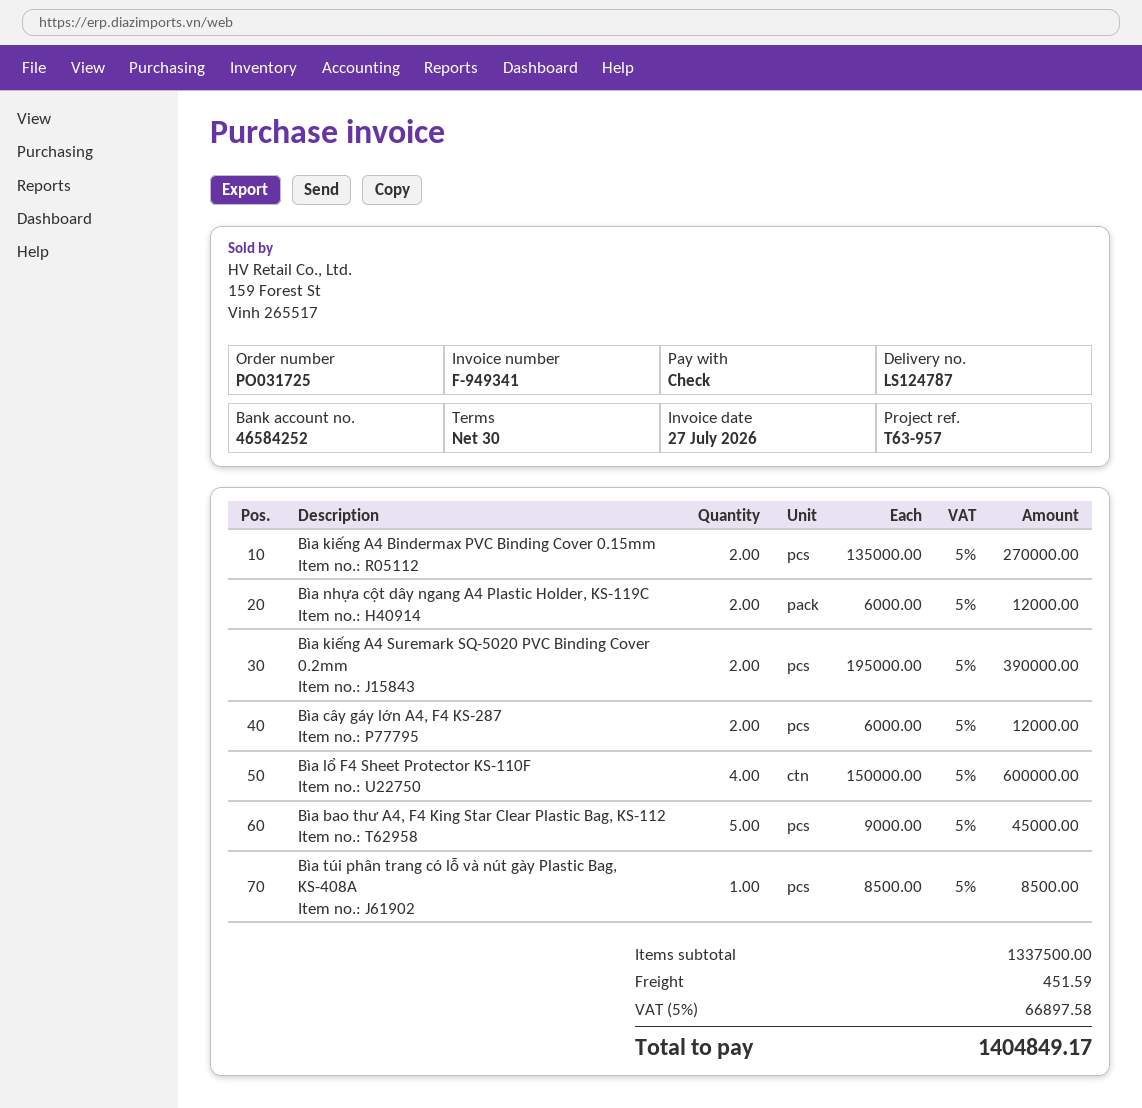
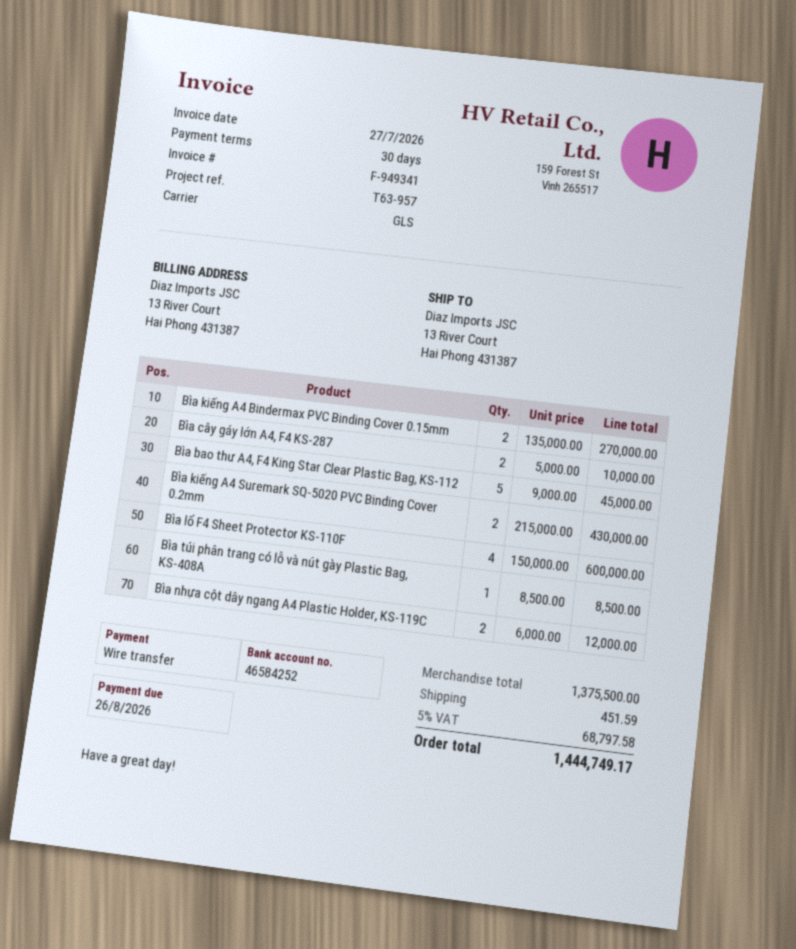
payment method: cheque -> bank transfer
Bìa kiếng A4 Suremark SQ-5020 PVC Binding Cover 0.2mm: 2 x 195000.00 = 390000.00 -> 2 x 215000.00 = 430000.00
Bìa cây gáy lớn A4, F4 KS-287: 2 x 6000.00 = 12000.00 -> 2 x 5000.00 = 10000.00
subtotal: 1337500.00 -> 1375500.00
tax: 5% = 66897.58 -> 5% = 68797.58
total: 1404849.17 -> 1444749.17

